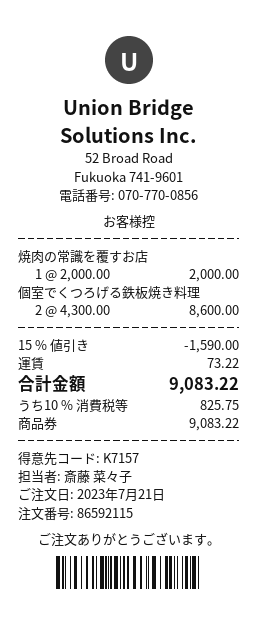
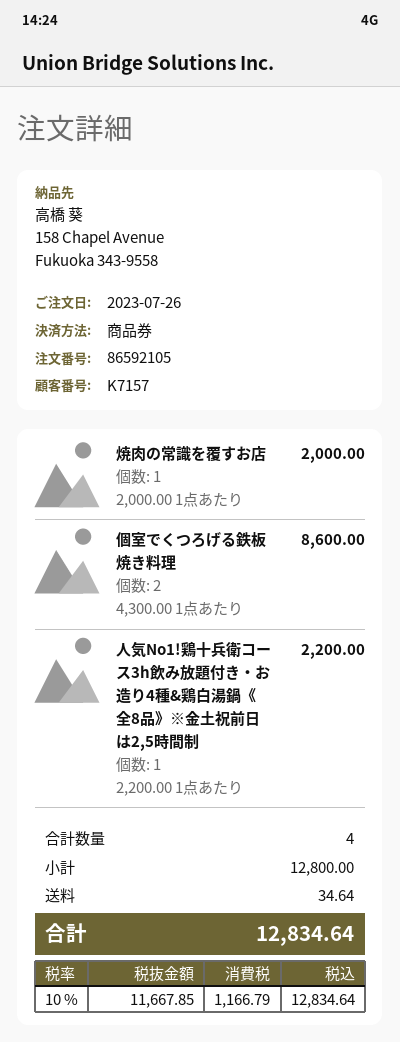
order number: 86592115 -> 86592105
order date: 2023-07-21 -> 2023-07-26
人気No1!鶏十兵衛コース3h飲み放題付き・お造り4種&鶏白湯鍋《全8品》※金土祝前日は2,5時間制: none -> 1 x 2200.00 = 2200.00
discount: 15% = 1590.00 -> none
shipping: 73.22 -> 34.64
tax: 10% = 825.75 -> 10% = 1166.79
total: 9083.22 -> 12834.64

